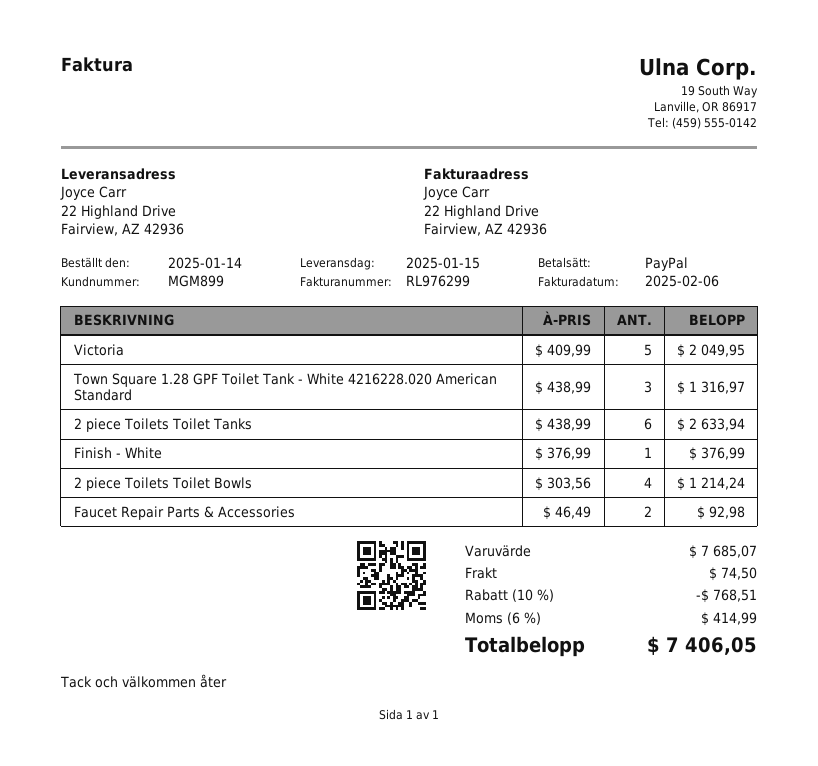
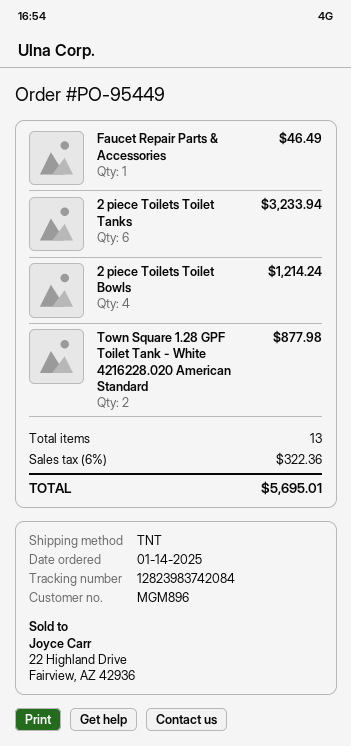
customer number: MGM899 -> MGM896
Victoria: 5 for 2049.95 -> none
Town Square 1.28 GPF Toilet Tank - White 4216228.020 American Standard: 3 for 1316.97 -> 2 for 877.98
2 piece Toilets Toilet Tanks: 6 for 2633.94 -> 6 for 3233.94
Finish - White: 1 for 376.99 -> none
Faucet Repair Parts & Accessories: 2 for 92.98 -> 1 for 46.49
discount: 10% = 768.51 -> none
shipping: 74.50 -> none
tax: 6% = 414.99 -> 6% = 322.36
total: 7406.05 -> 5695.01

